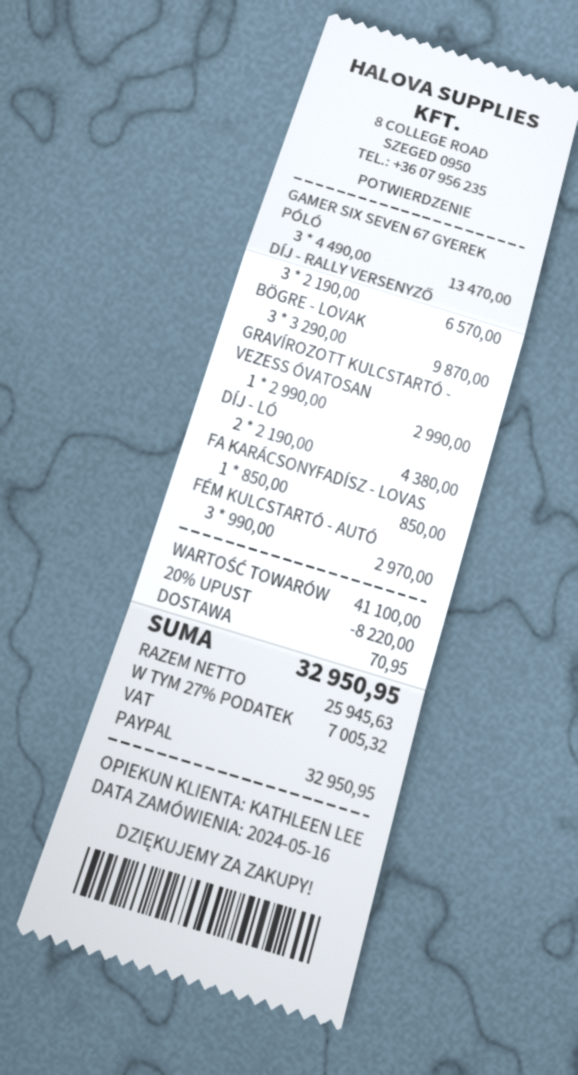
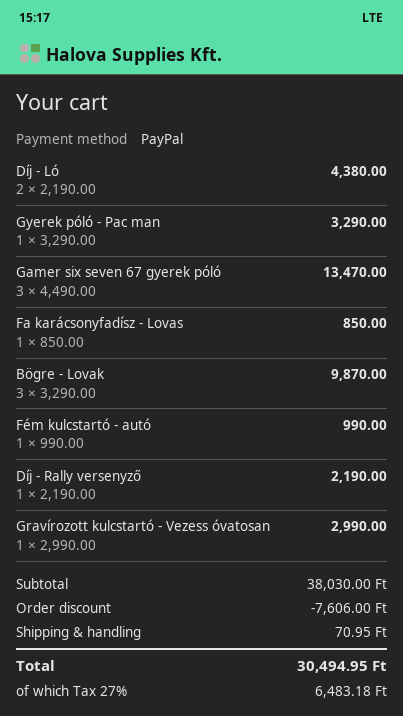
DÍJ - RALLY VERSENYZŐ: 3 x 2190.00 = 6570.00 -> 1 x 2190.00 = 2190.00
FÉM KULCSTARTÓ - AUTÓ: 3 x 990.00 = 2970.00 -> 1 x 990.00 = 990.00
Gyerek póló - Pac man: none -> 1 x 3290.00 = 3290.00
subtotal: 41100.00 -> 38030.00
discount: 8220.00 -> 7606.00
tax: 27% = 7005.32 -> 27% = 6483.18
total: 32950.95 -> 30494.95

